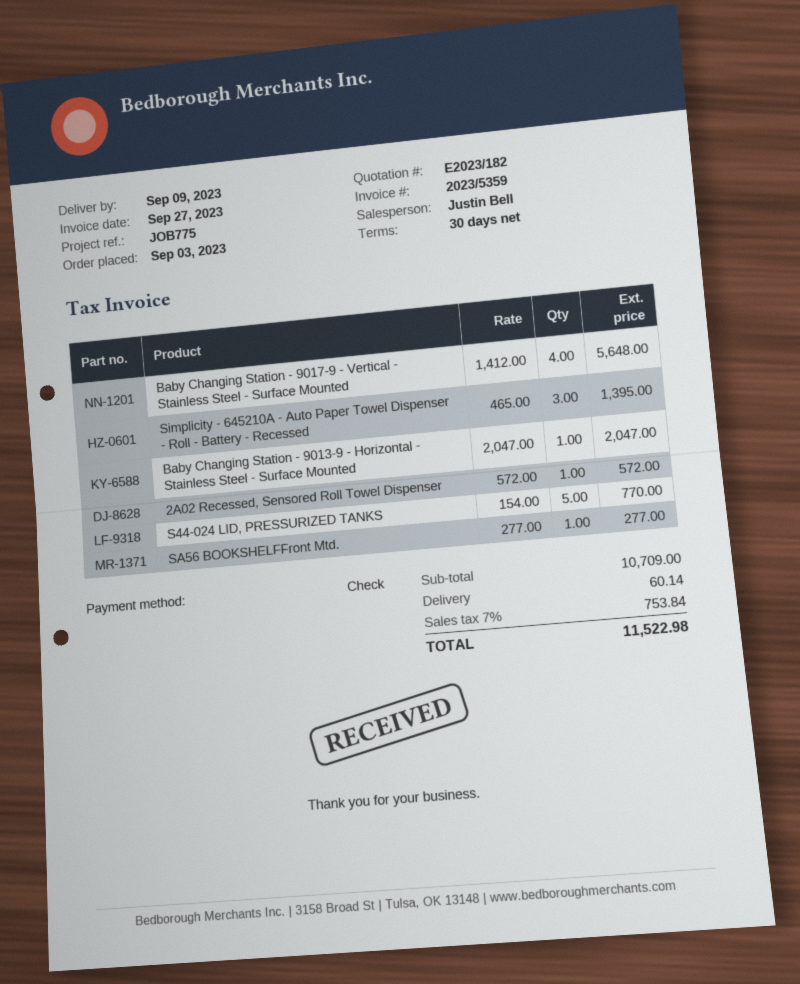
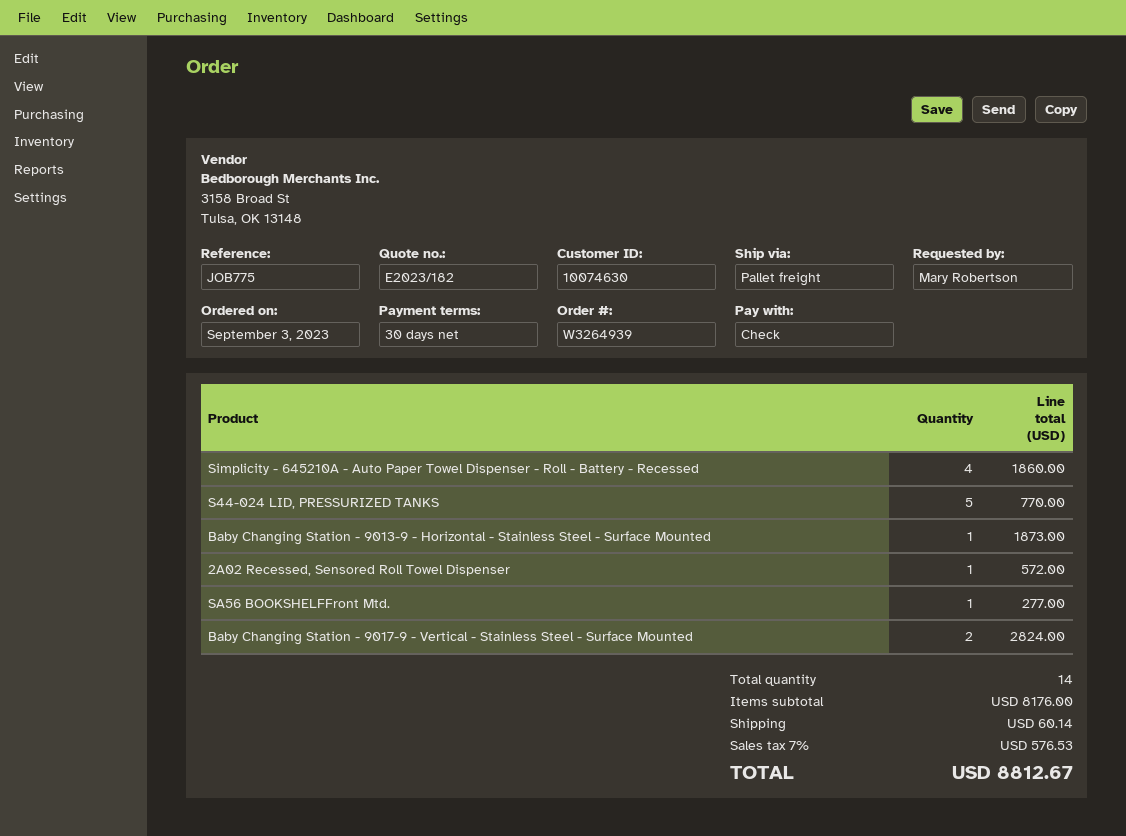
Baby Changing Station - 9017-9 - Vertical - Stainless Steel - Surface Mounted: 4 for 5648.00 -> 2 for 2824.00
Simplicity - 645210A - Auto Paper Towel Dispenser - Roll - Battery - Recessed: 3 for 1395.00 -> 4 for 1860.00
Baby Changing Station - 9013-9 - Horizontal - Stainless Steel - Surface Mounted: 1 for 2047.00 -> 1 for 1873.00
subtotal: 10709.00 -> 8176.00
tax: 7% = 753.84 -> 7% = 576.53
total: 11522.98 -> 8812.67

